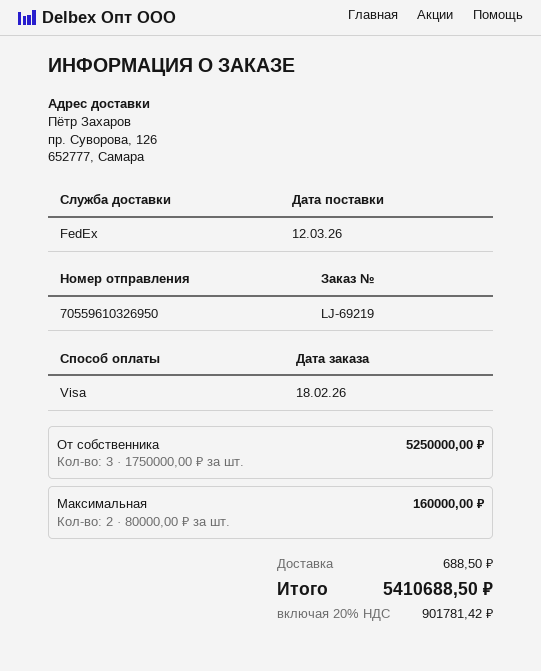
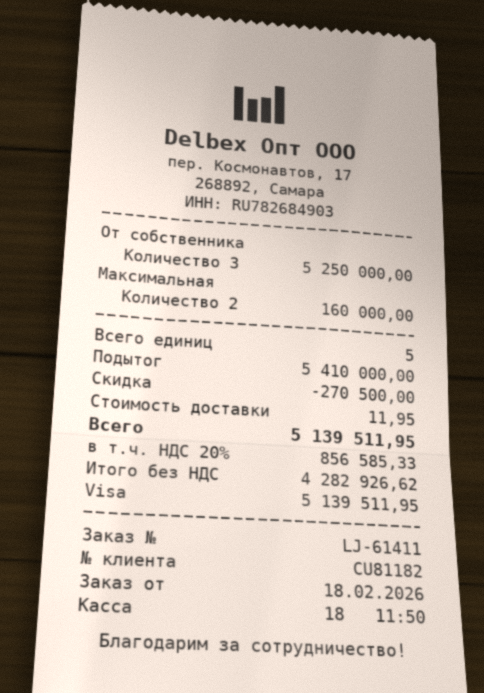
order number: LJ-69219 -> LJ-61411
discount: none -> 270500.00
shipping: 688.50 -> 11.95
tax: 20% = 901781.42 -> 20% = 856585.33
total: 5410688.50 -> 5139511.95

